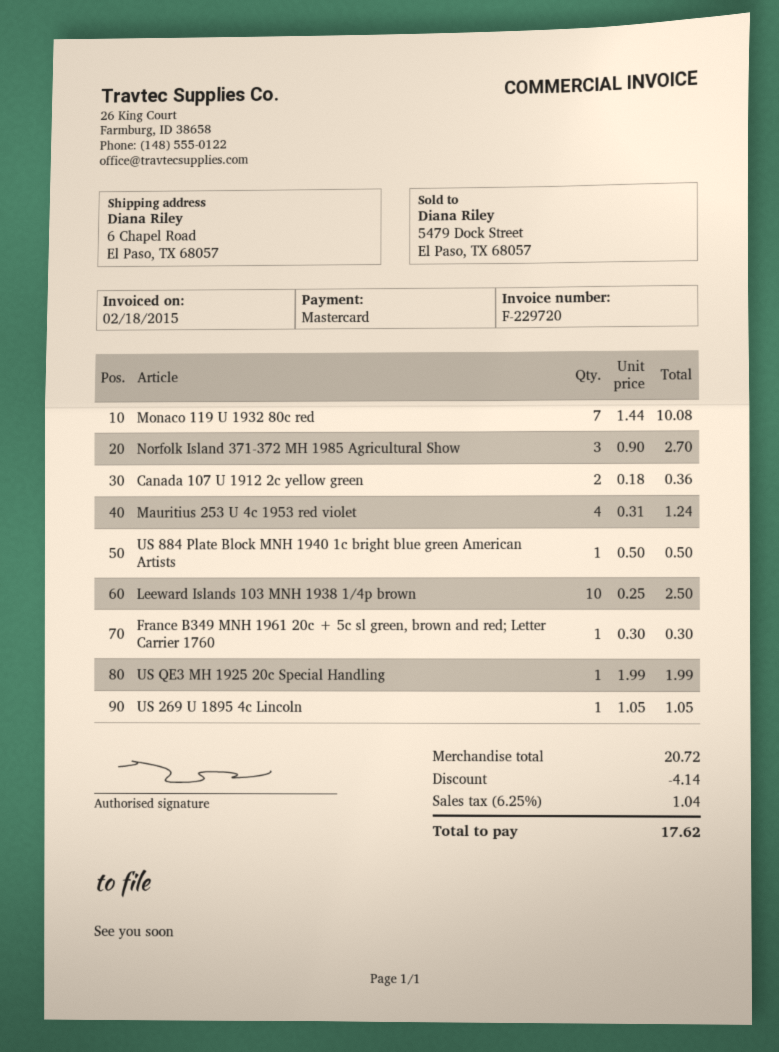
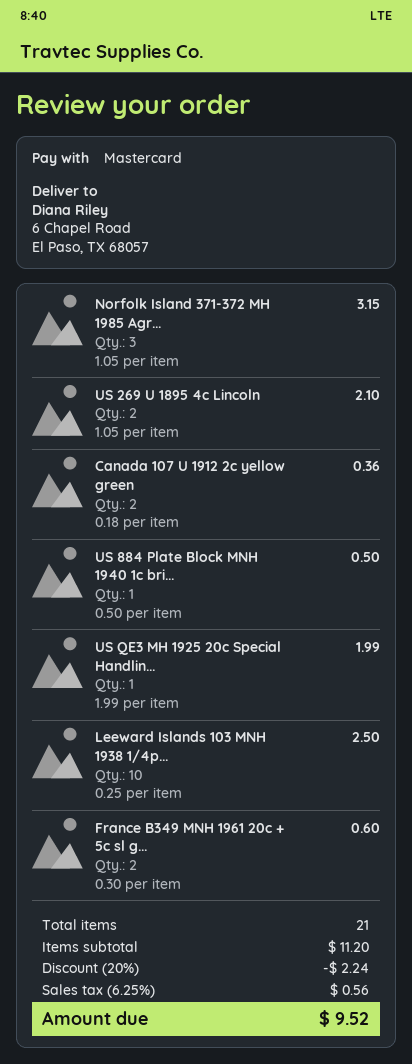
Monaco 119 U 1932 80c red: 7 x 1.44 = 10.08 -> none
Norfolk Island 371-372 MH 1985 Agricultural Show: 3 x 0.90 = 2.70 -> 3 x 1.05 = 3.15
Mauritius 253 U 4c 1953 red violet: 4 x 0.31 = 1.24 -> none
France B349 MNH 1961 20c + 5c sl green, brown and red; Letter Carrier 1760: 1 x 0.30 = 0.30 -> 2 x 0.30 = 0.60
US 269 U 1895 4c Lincoln: 1 x 1.05 = 1.05 -> 2 x 1.05 = 2.10
subtotal: 20.72 -> 11.20
discount: 4.14 -> 2.24
tax: 6.25% = 1.04 -> 6.25% = 0.56
total: 17.62 -> 9.52

